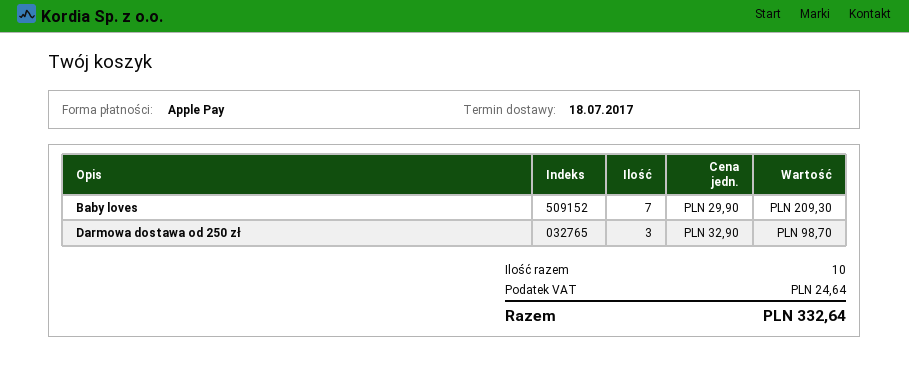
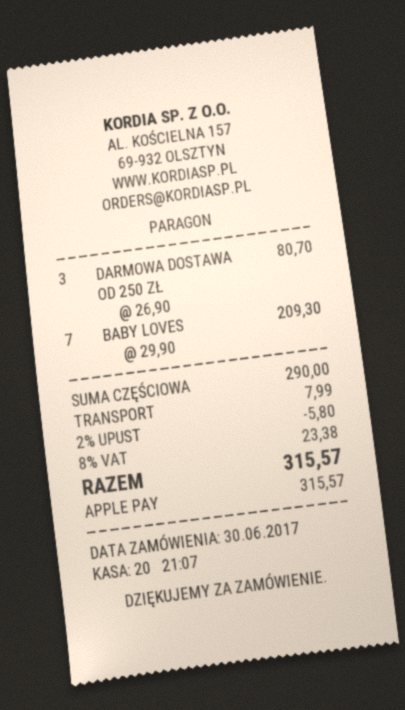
Darmowa dostawa od 250 zł: 3 x 32.90 = 98.70 -> 3 x 26.90 = 80.70
discount: none -> 2% = 5.80
shipping: none -> 7.99
tax: 24.64 -> 23.38
total: 332.64 -> 315.57

